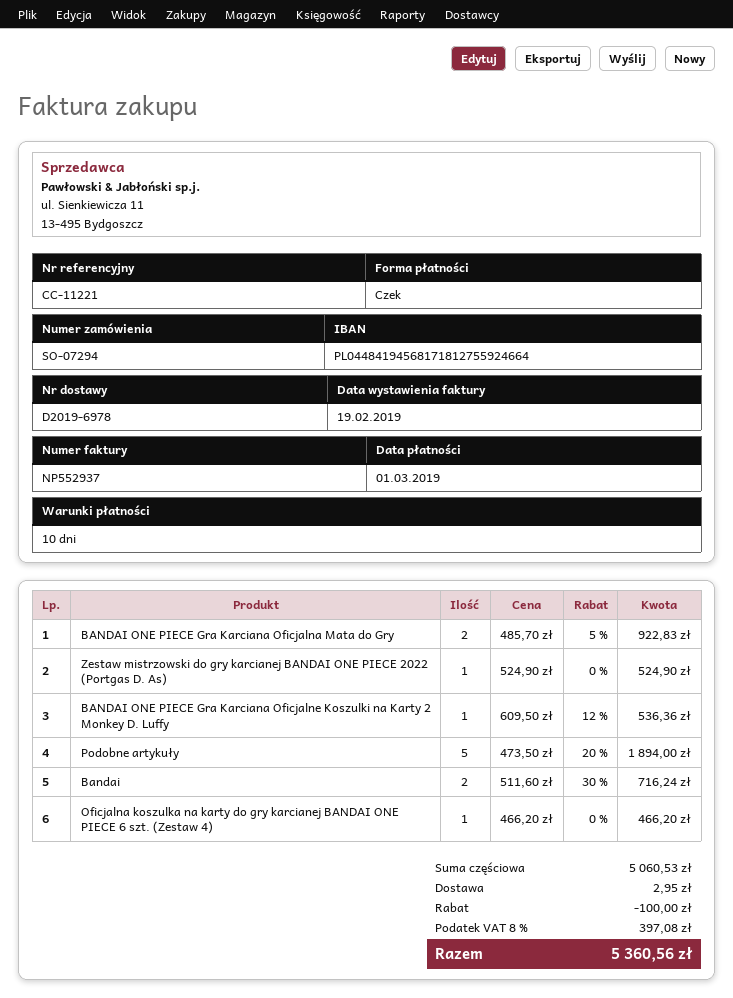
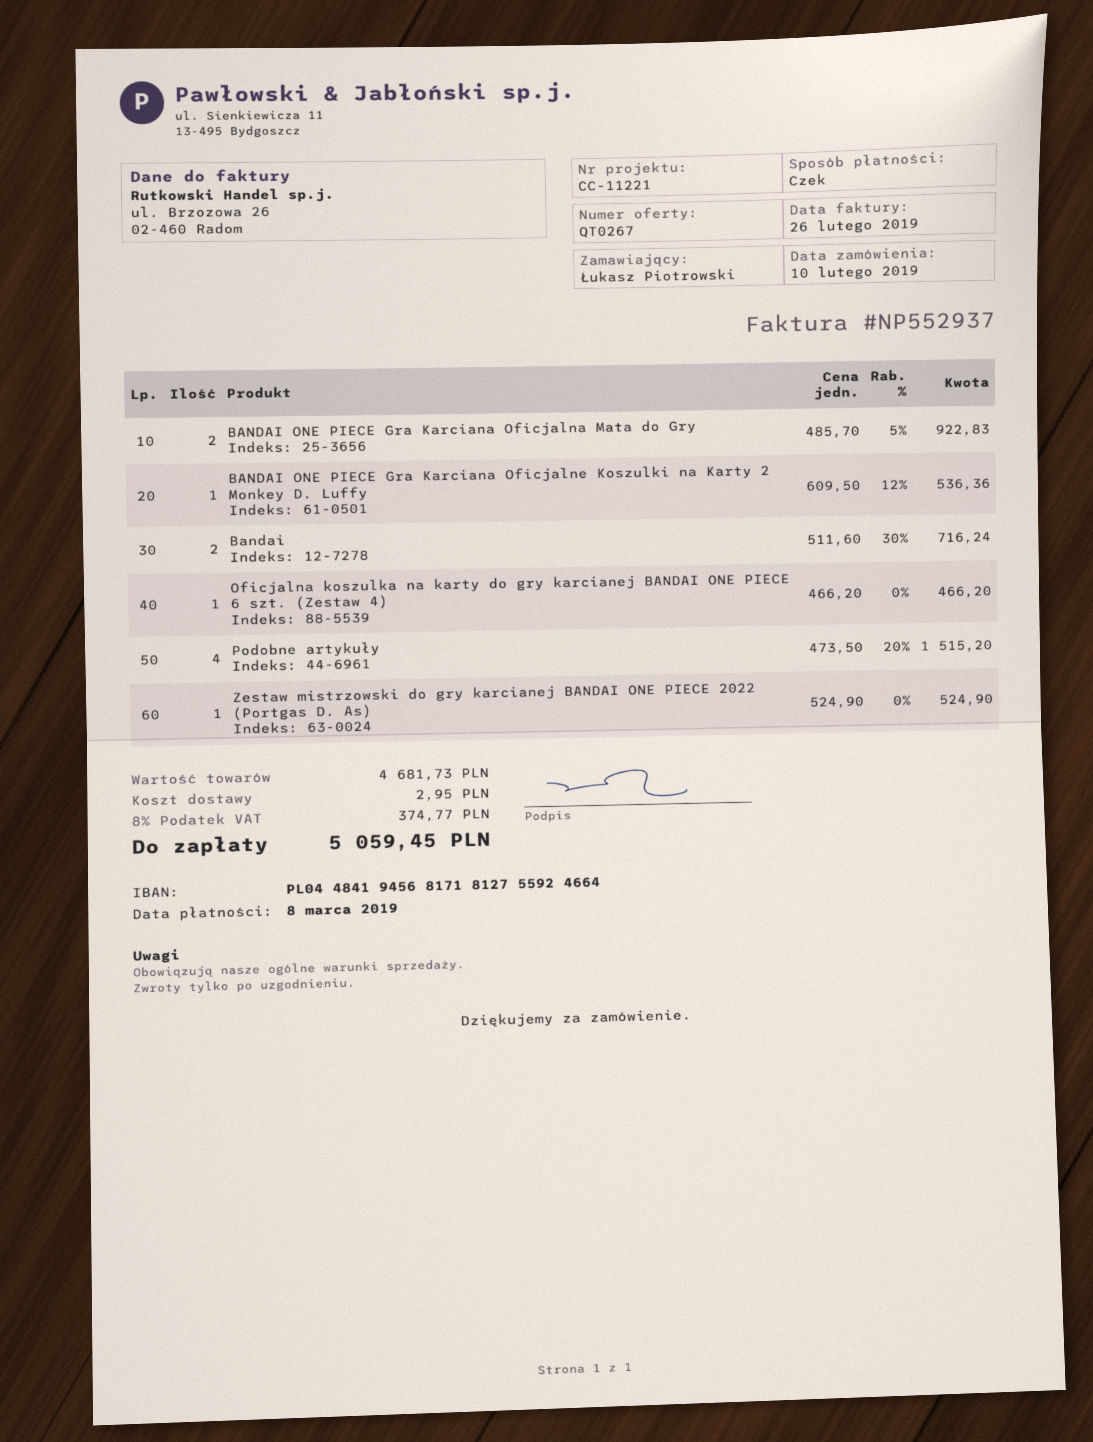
invoice date: 2019-02-19 -> 2019-02-26
due date: 2019-03-01 -> 2019-03-08
Podobne artykuły: 5 x 473.50 - 20% = 1894.00 -> 4 x 473.50 - 20% = 1515.20
subtotal: 5060.53 -> 4681.73
discount: 100.00 -> none
tax: 8% = 397.08 -> 8% = 374.77
total: 5360.56 -> 5059.45

